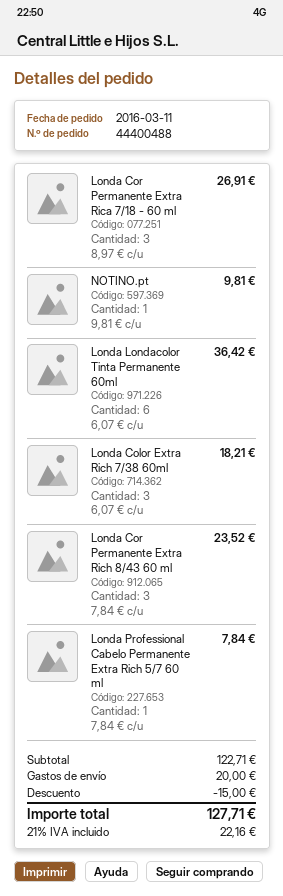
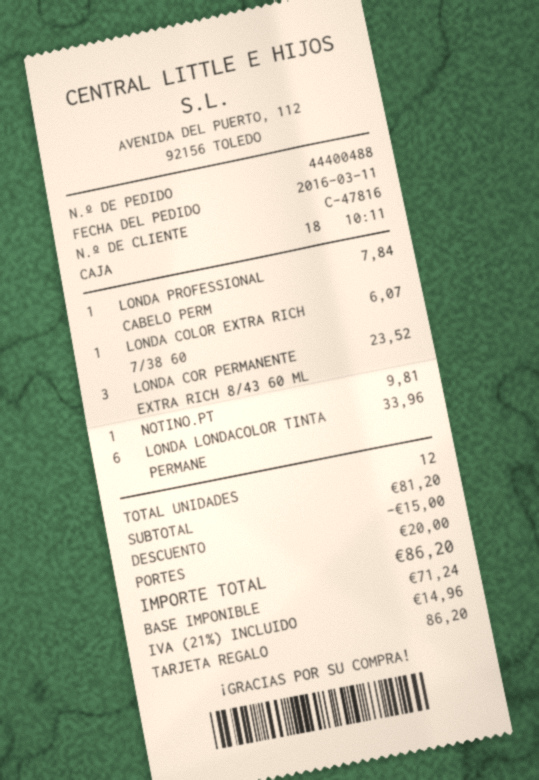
Londa Cor Permanente Extra Rica 7/18 - 60 ml: 3 for 26.91 -> none
Londa Londacolor Tinta Permanente 60ml: 6 for 36.42 -> 6 for 33.96
Londa Color Extra Rich 7/38 60ml: 3 for 18.21 -> 1 for 6.07
subtotal: 122.71 -> 81.20
tax: 21% = 22.16 -> 21% = 14.96
total: 127.71 -> 86.20

